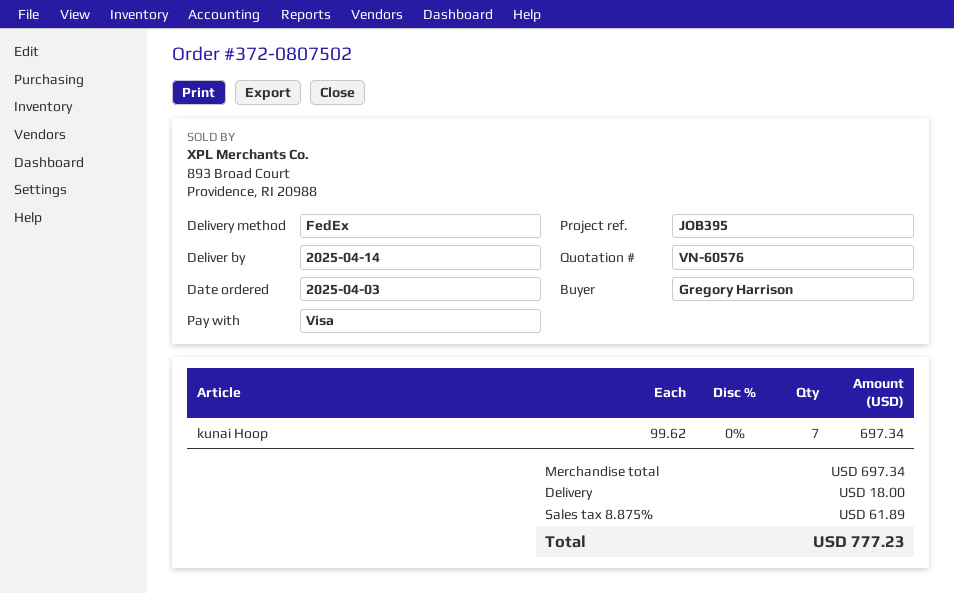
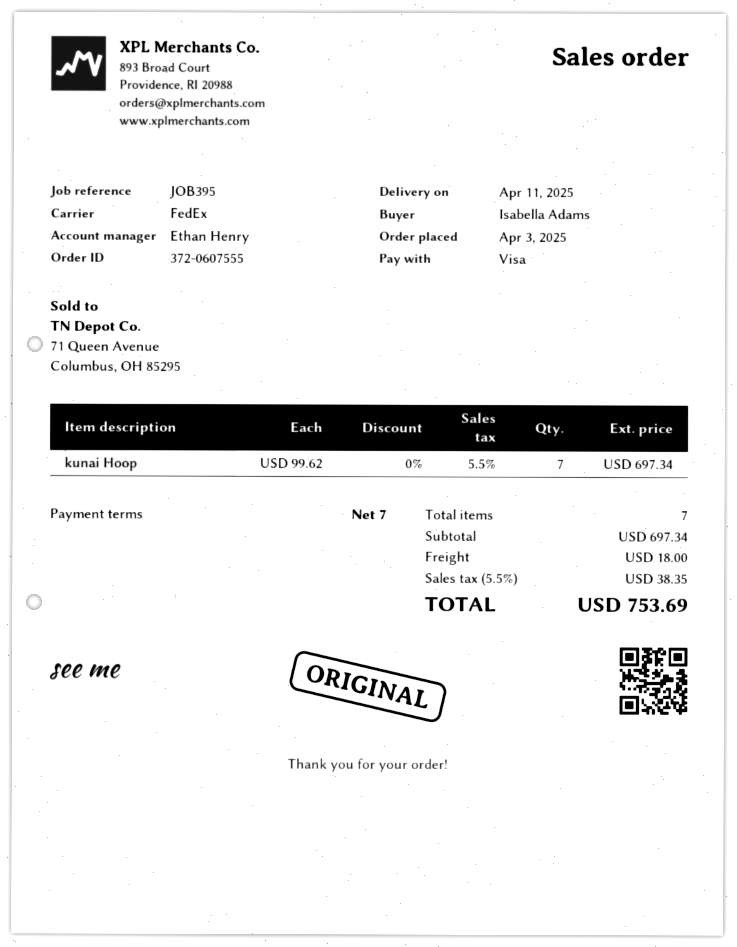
order number: 372-0807502 -> 372-0607555
delivery date: 2025-04-14 -> 2025-04-11
ordered by: Gregory Harrison -> Isabella Adams
tax: 8.875% = 61.89 -> 5.5% = 38.35
total: 777.23 -> 753.69

